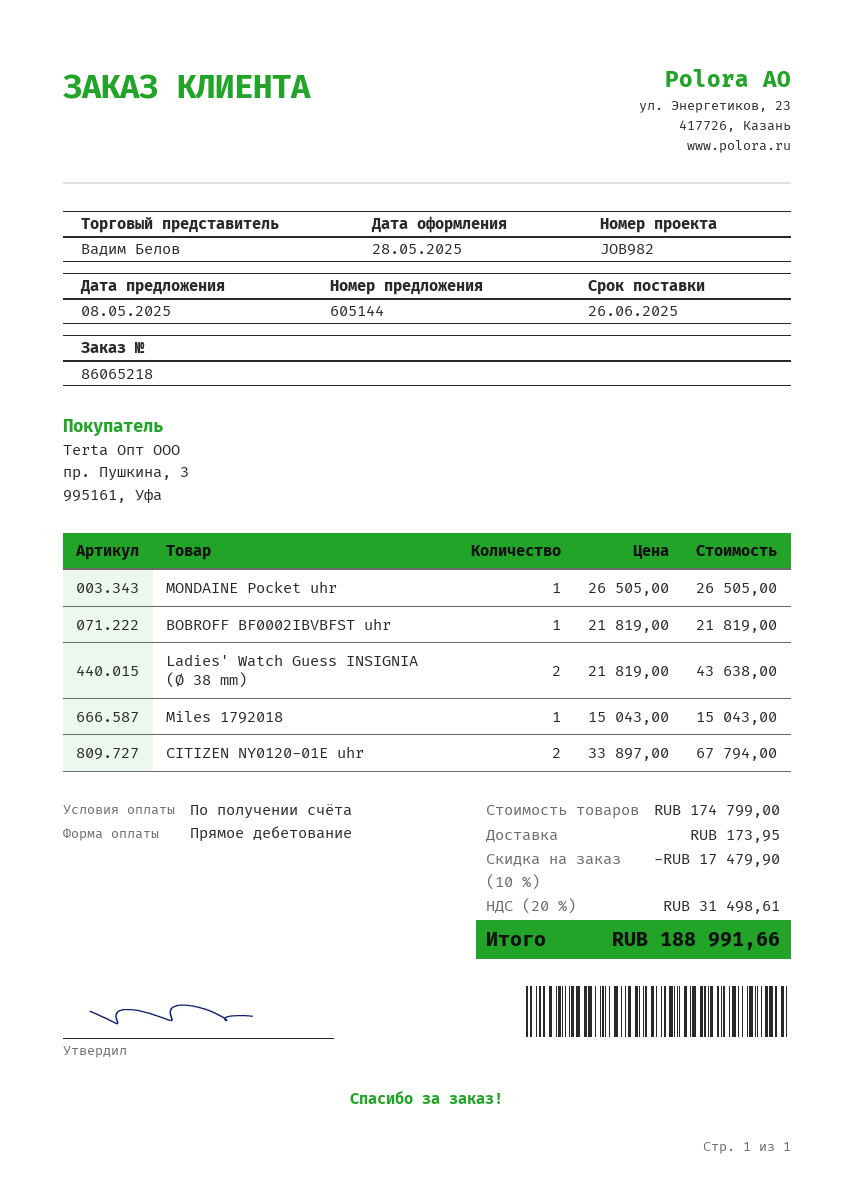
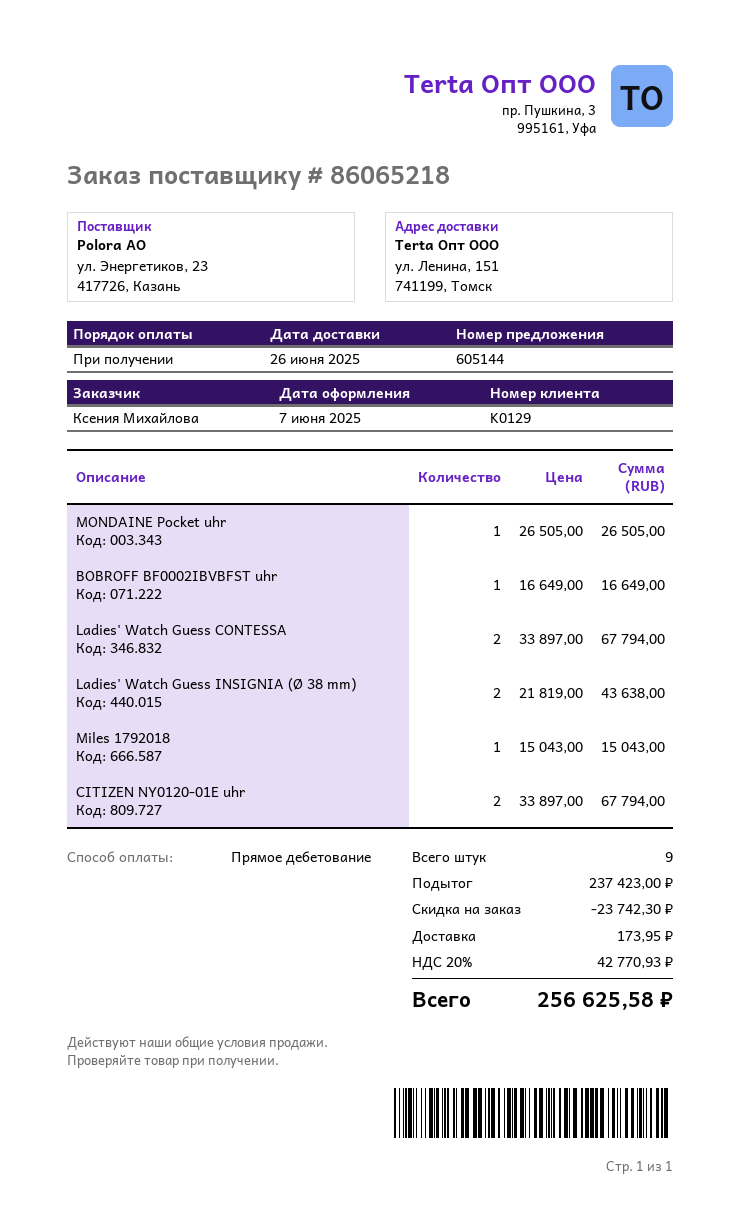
order date: 2025-05-28 -> 2025-06-07
BOBROFF BF0002IBVBFST uhr: 1 x 21819.00 = 21819.00 -> 1 x 16649.00 = 16649.00
Ladies' Watch Guess CONTESSA: none -> 2 x 33897.00 = 67794.00
subtotal: 174799.00 -> 237423.00
discount: 17479.90 -> 23742.30
tax: 20% = 31498.61 -> 20% = 42770.93
total: 188991.66 -> 256625.58

